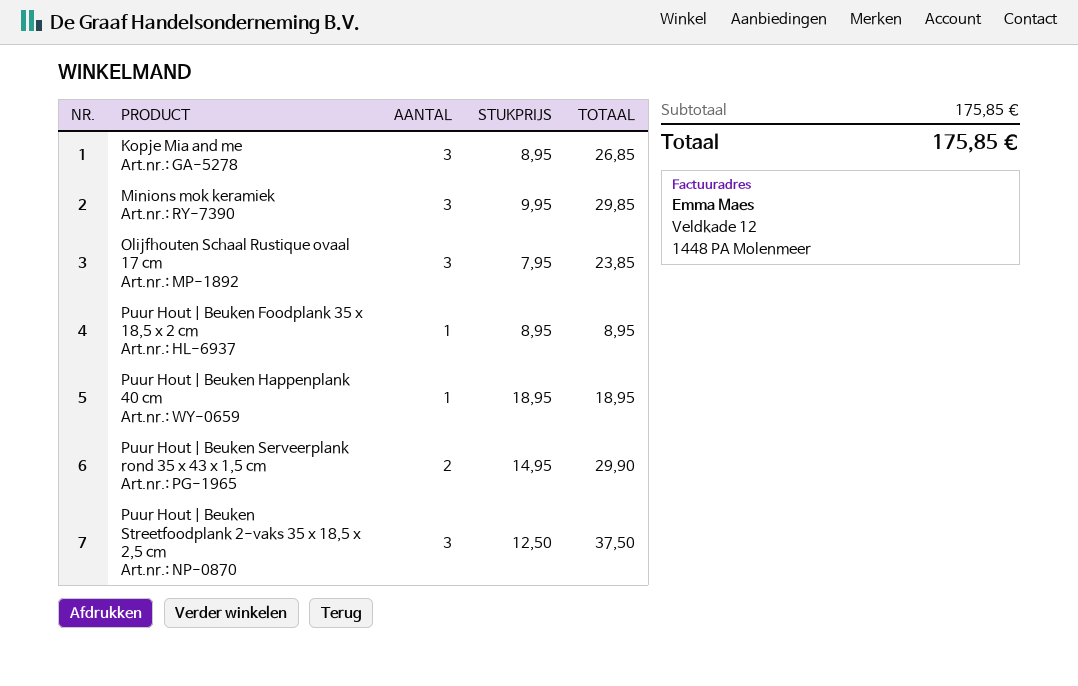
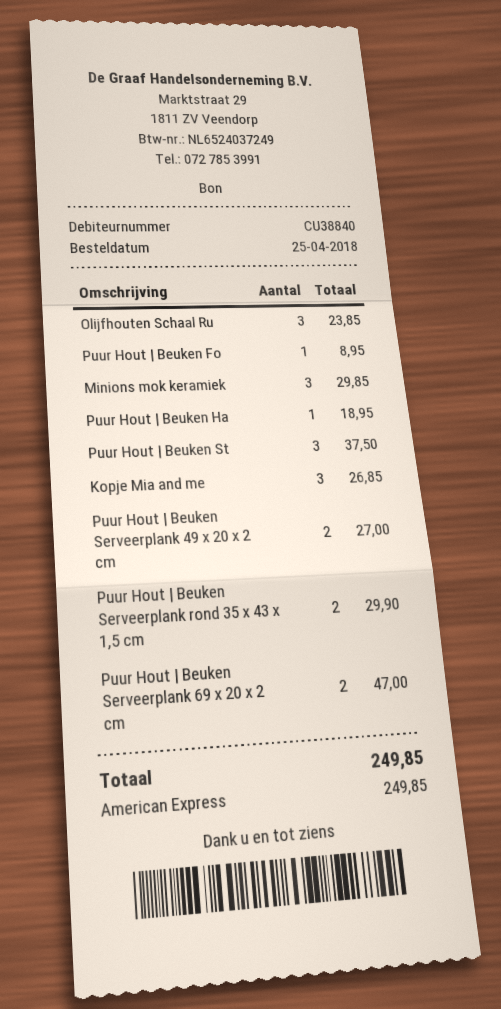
Puur Hout | Beuken Serveerplank 49 x 20 x 2 cm: none -> 2 for 27.00
Puur Hout | Beuken Serveerplank 69 x 20 x 2 cm: none -> 2 for 47.00
total: 175.85 -> 249.85

